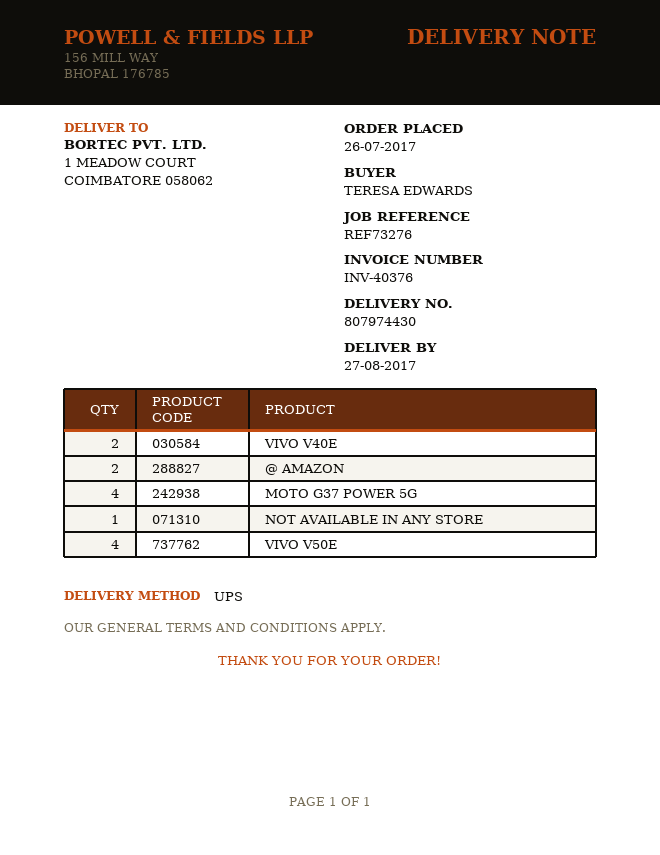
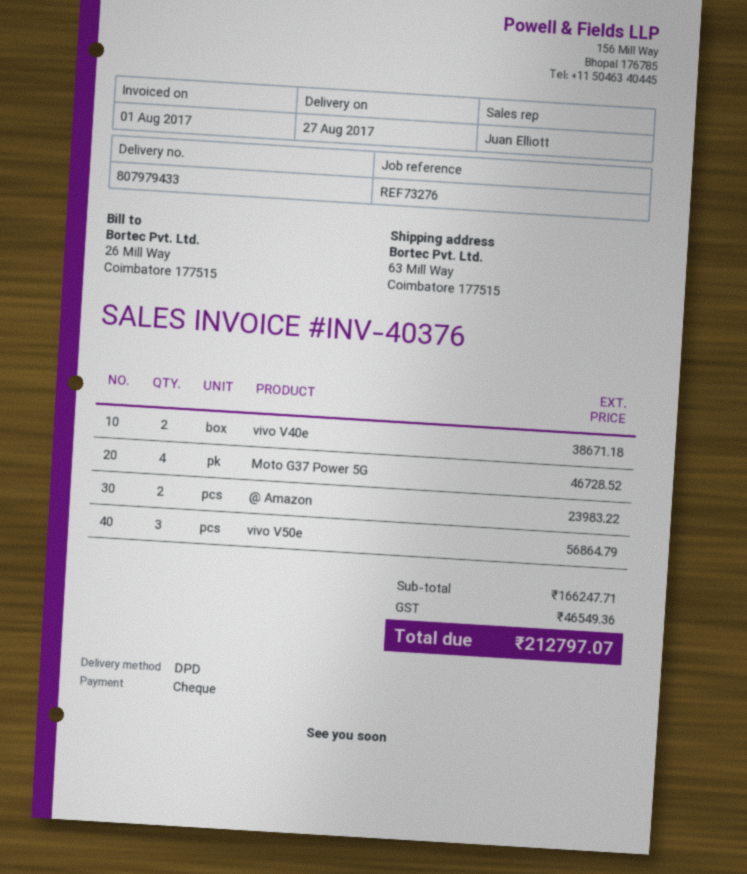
delivery note number: 807974430 -> 807979433
shipping method: UPS -> DPD
ship to: 1 MEADOW COURT, COIMBATORE 058062 -> 63 Mill Way, Coimbatore 177515
NOT AVAILABLE IN ANY STORE: 1 -> none
VIVO V50E: 4 -> 3

